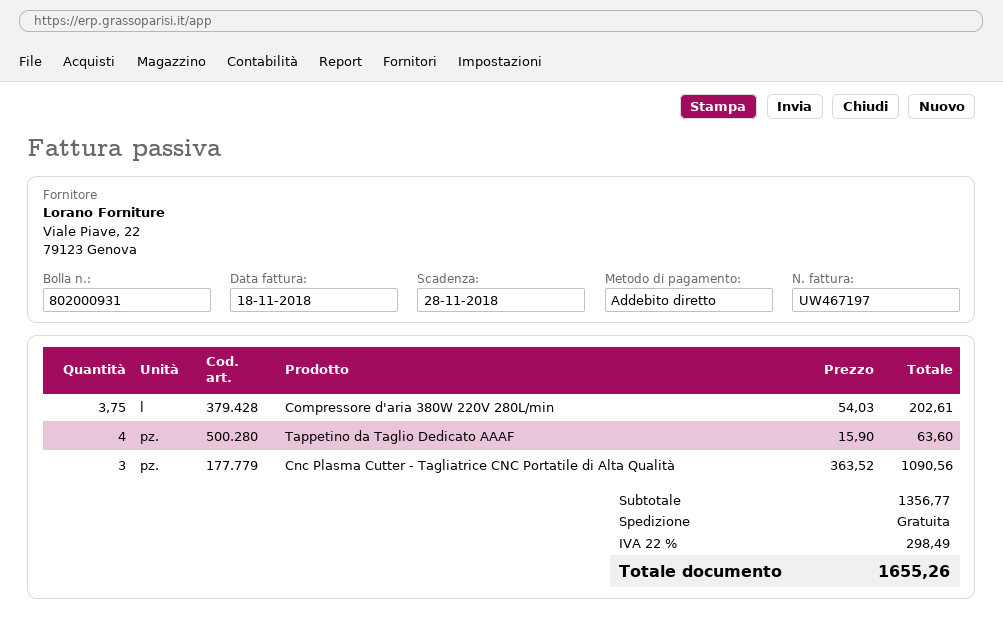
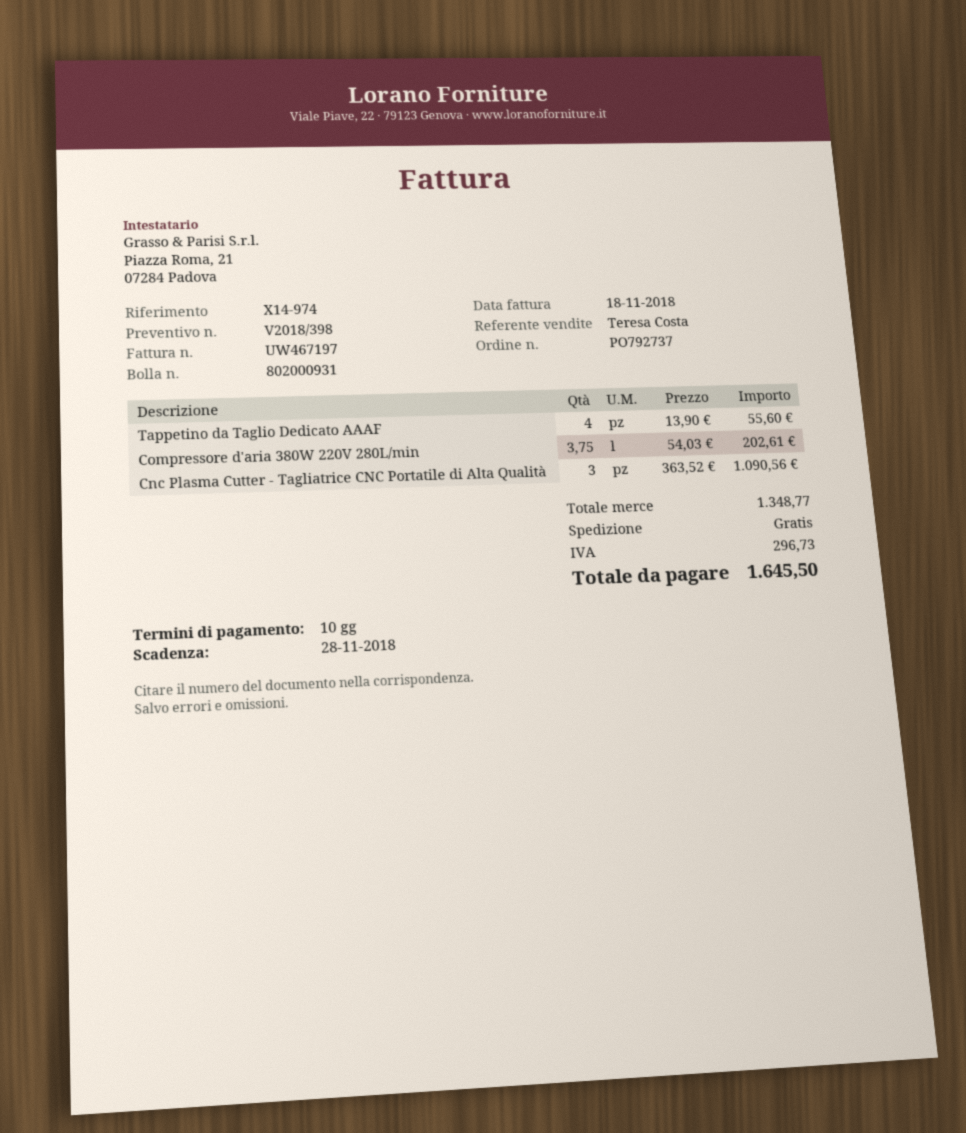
Tappetino da Taglio Dedicato AAAF: 4 x 15.90 = 63.60 -> 4 x 13.90 = 55.60
subtotal: 1356.77 -> 1348.77
tax: 298.49 -> 296.73
total: 1655.26 -> 1645.50

